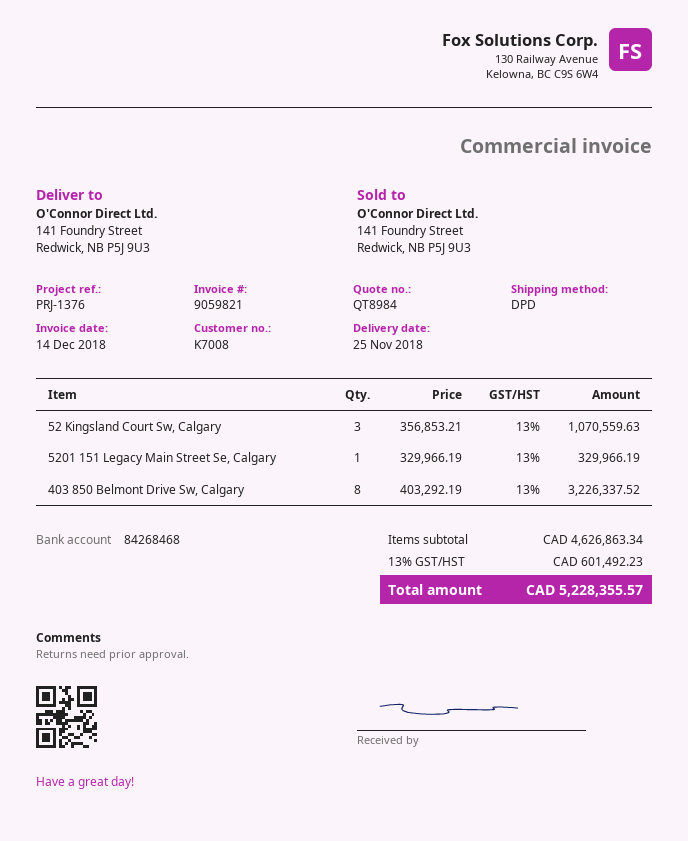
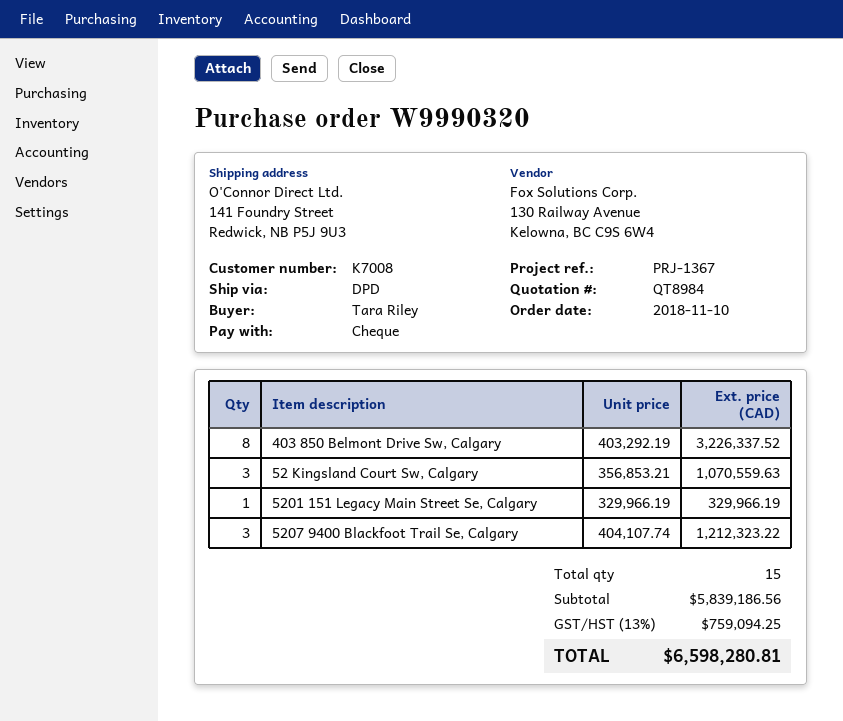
reference: PRJ-1376 -> PRJ-1367
5207 9400 Blackfoot Trail Se, Calgary: none -> 3 x 404107.74 = 1212323.22
subtotal: 4626863.34 -> 5839186.56
tax: 13% = 601492.23 -> 13% = 759094.25
total: 5228355.57 -> 6598280.81

